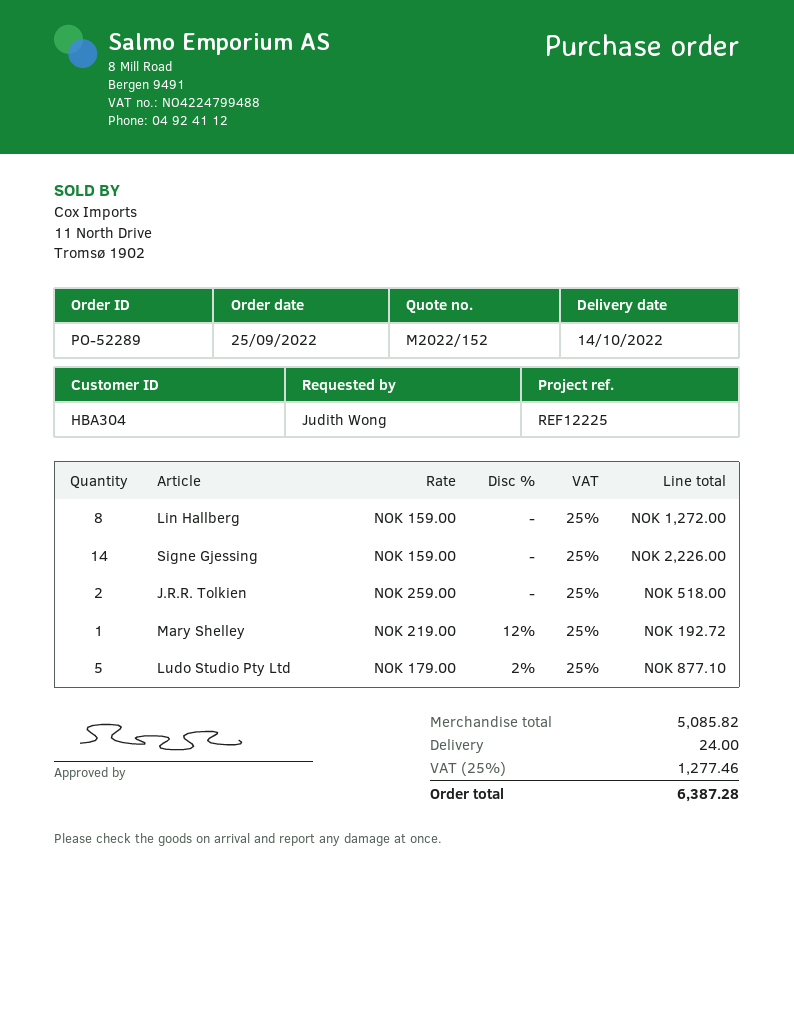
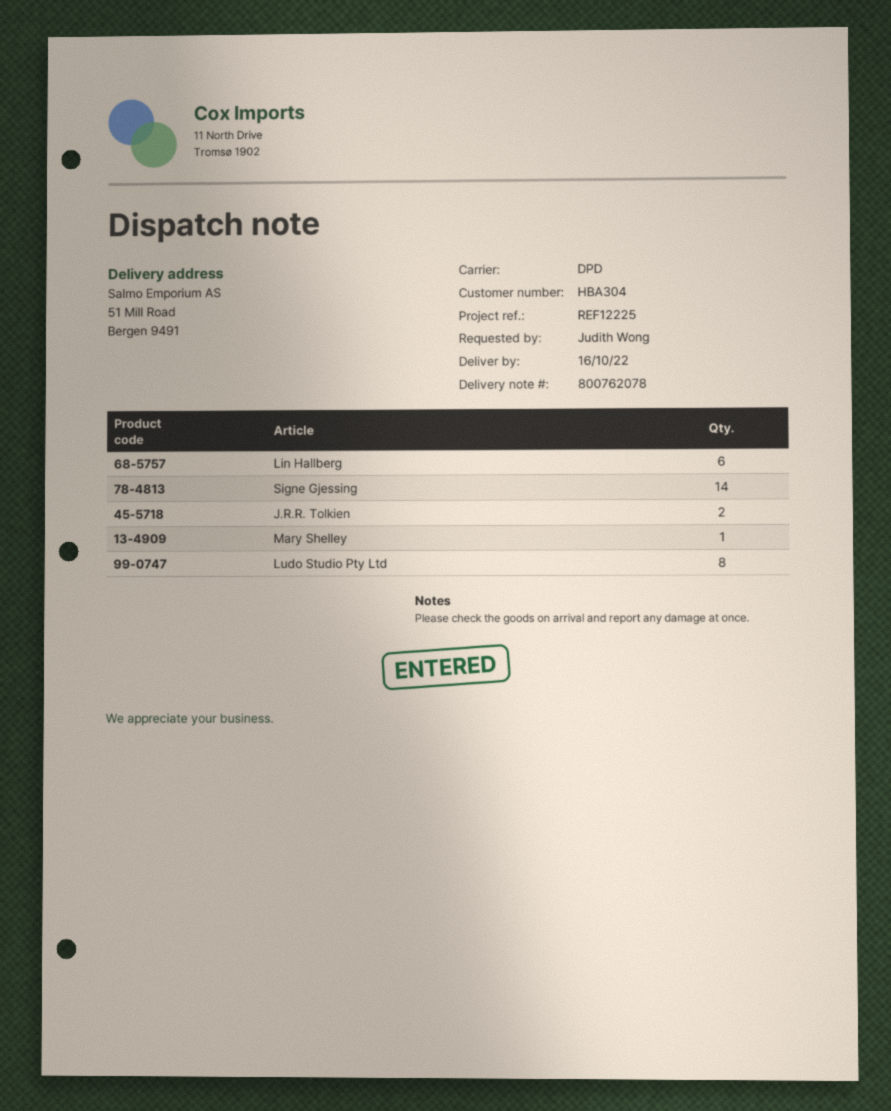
delivery date: 2022-10-14 -> 2022-10-16
Lin Hallberg: 8 -> 6
Ludo Studio Pty Ltd: 5 -> 8

